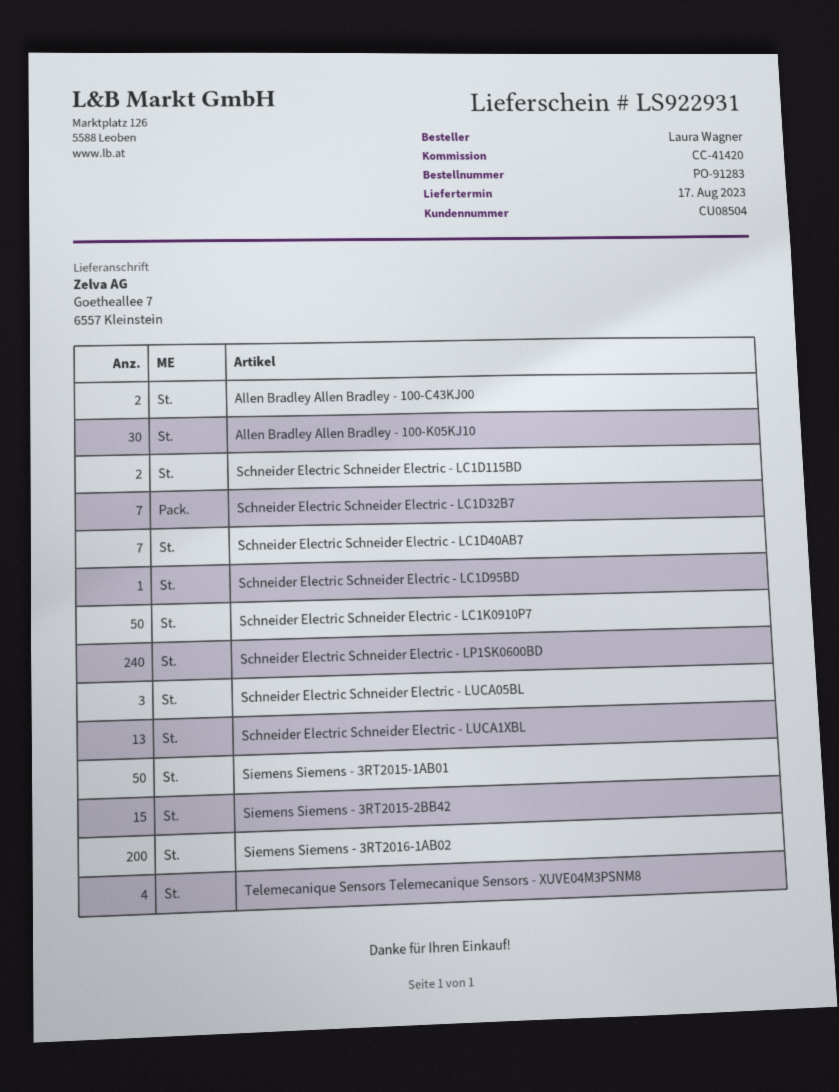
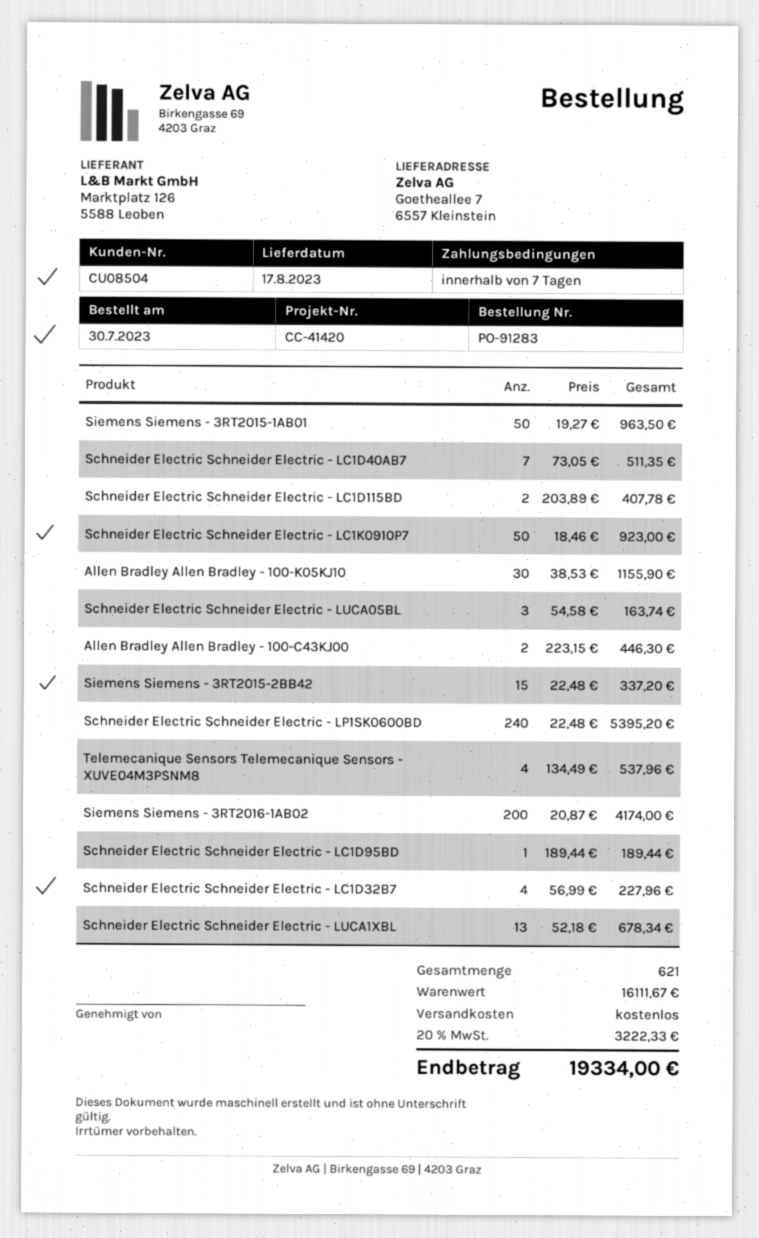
Schneider Electric Schneider Electric - LC1D32B7: 7 -> 4

